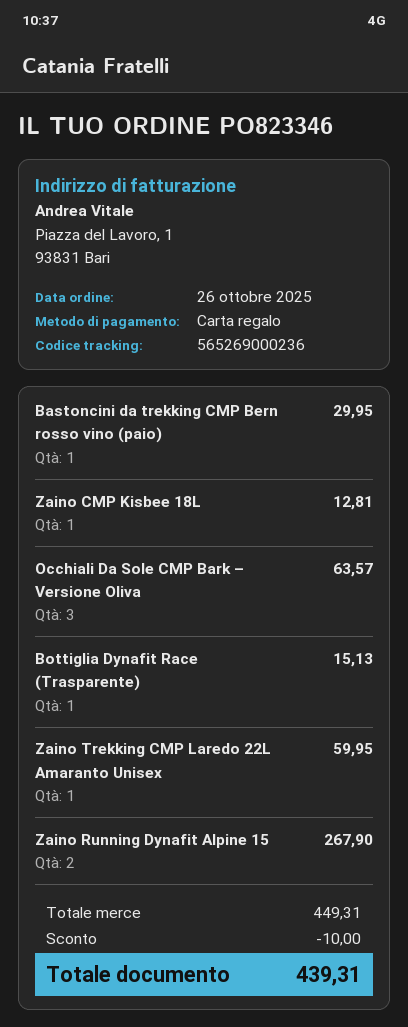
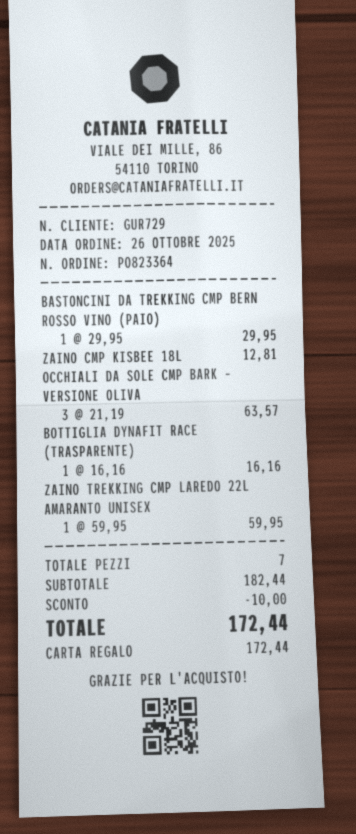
order number: PO823346 -> PO823364
Bottiglia Dynafit Race (Trasparente): 1 for 15.13 -> 1 for 16.16
Zaino Running Dynafit Alpine 15: 2 for 267.90 -> none
subtotal: 449.31 -> 182.44
total: 439.31 -> 172.44

